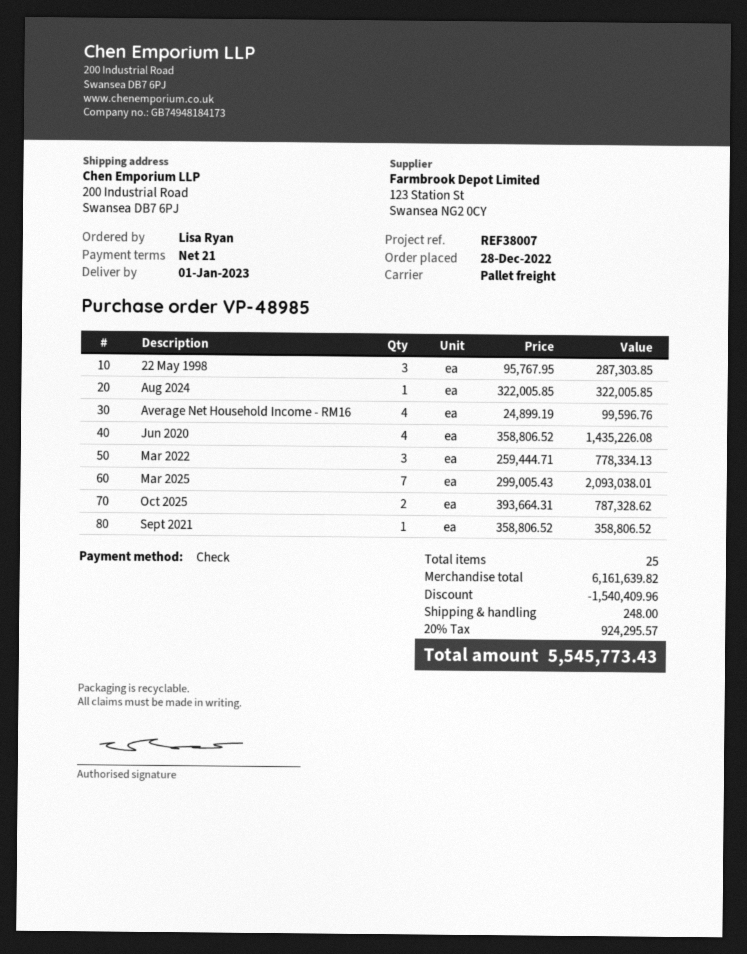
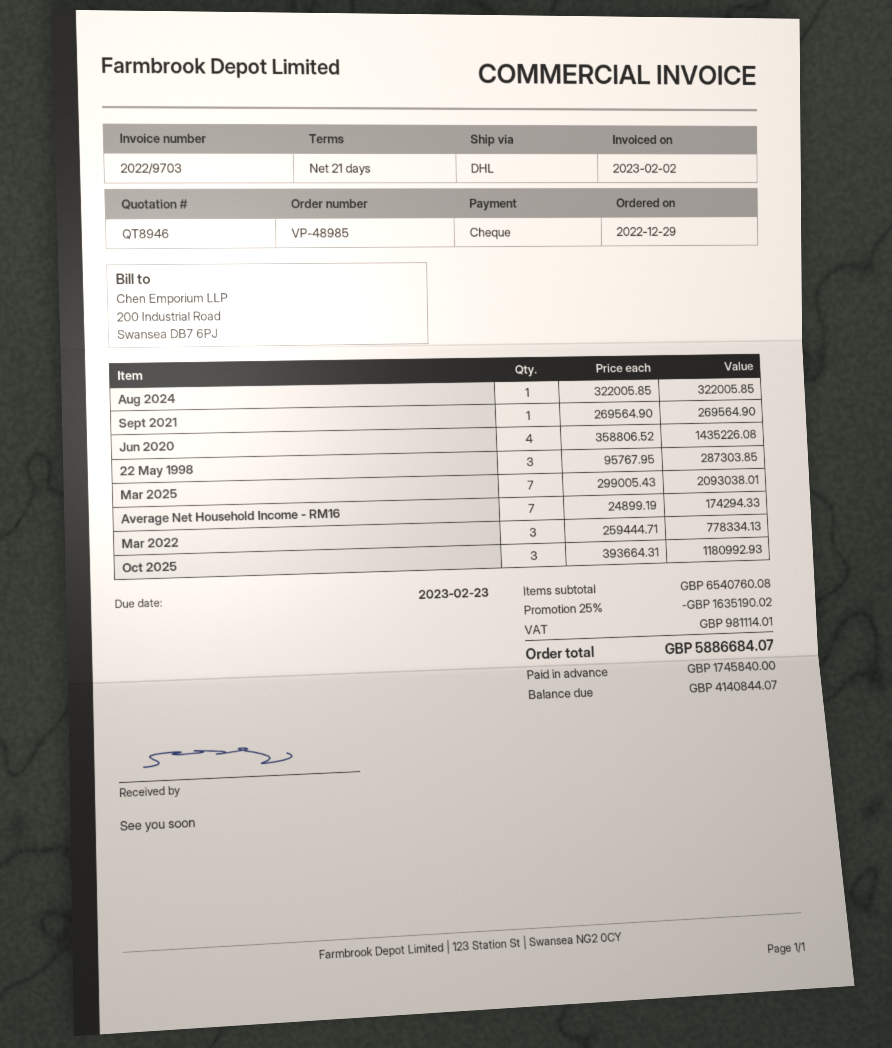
order date: 2022-12-28 -> 2022-12-29
shipping method: pallet freight -> DHL
Average Net Household Income - RM16: 4 x 24899.19 = 99596.76 -> 7 x 24899.19 = 174294.33
Oct 2025: 2 x 393664.31 = 787328.62 -> 3 x 393664.31 = 1180992.93
Sept 2021: 1 x 358806.52 = 358806.52 -> 1 x 269564.90 = 269564.90
subtotal: 6161639.82 -> 6540760.08
discount: 1540409.96 -> 1635190.02
shipping: 248.00 -> none
tax: 924295.57 -> 981114.01
total: 5545773.43 -> 5886684.07

